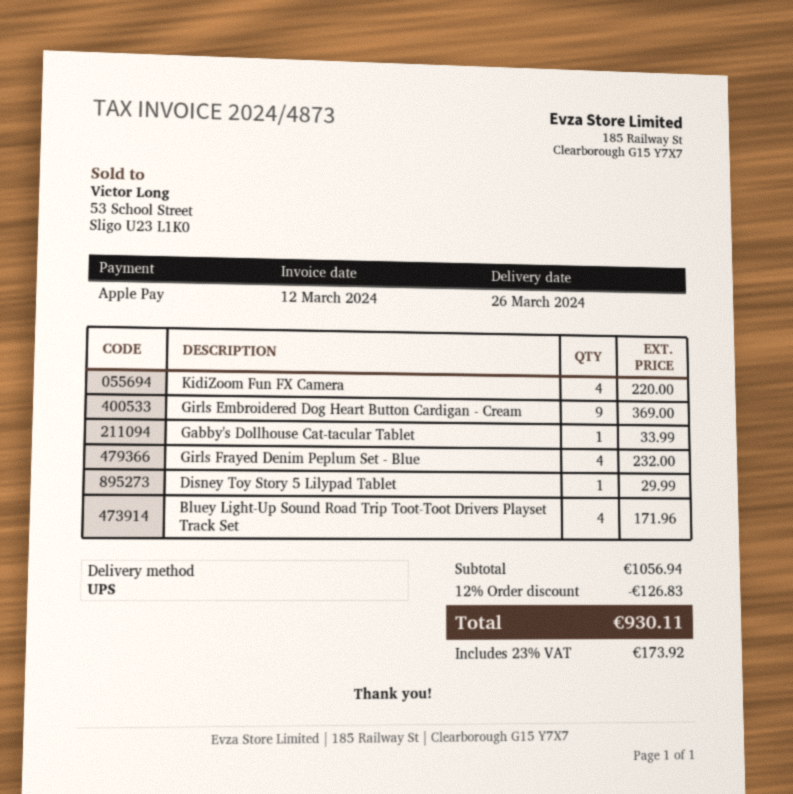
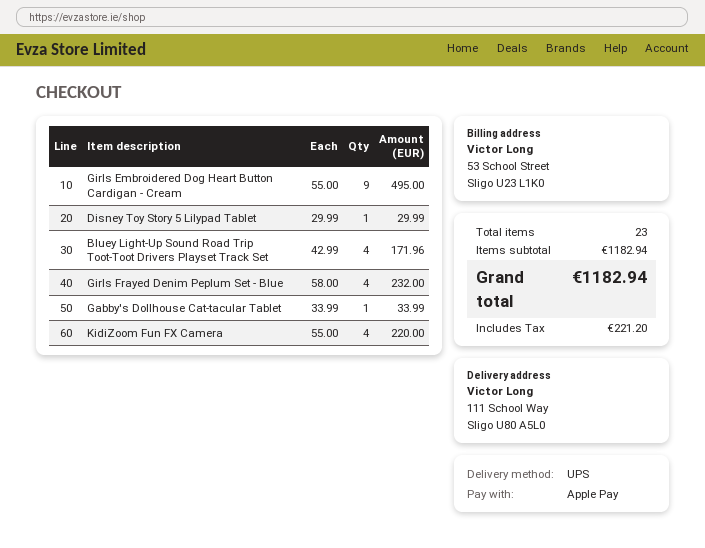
Girls Embroidered Dog Heart Button Cardigan - Cream: 9 for 369.00 -> 9 for 495.00
subtotal: 1056.94 -> 1182.94
discount: 12% = 126.83 -> none
tax: 173.92 -> 221.20
total: 930.11 -> 1182.94

